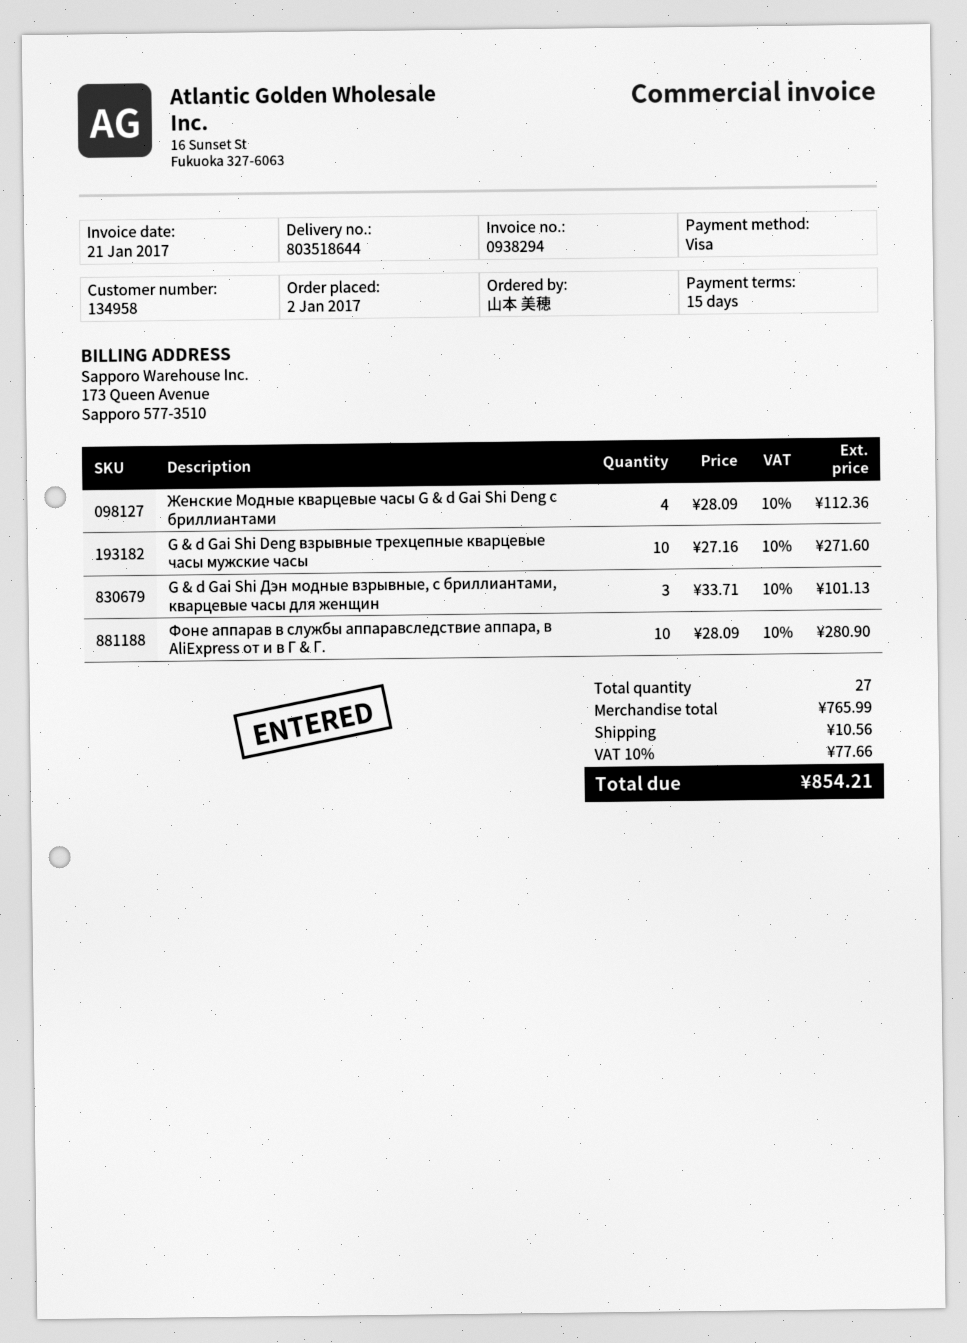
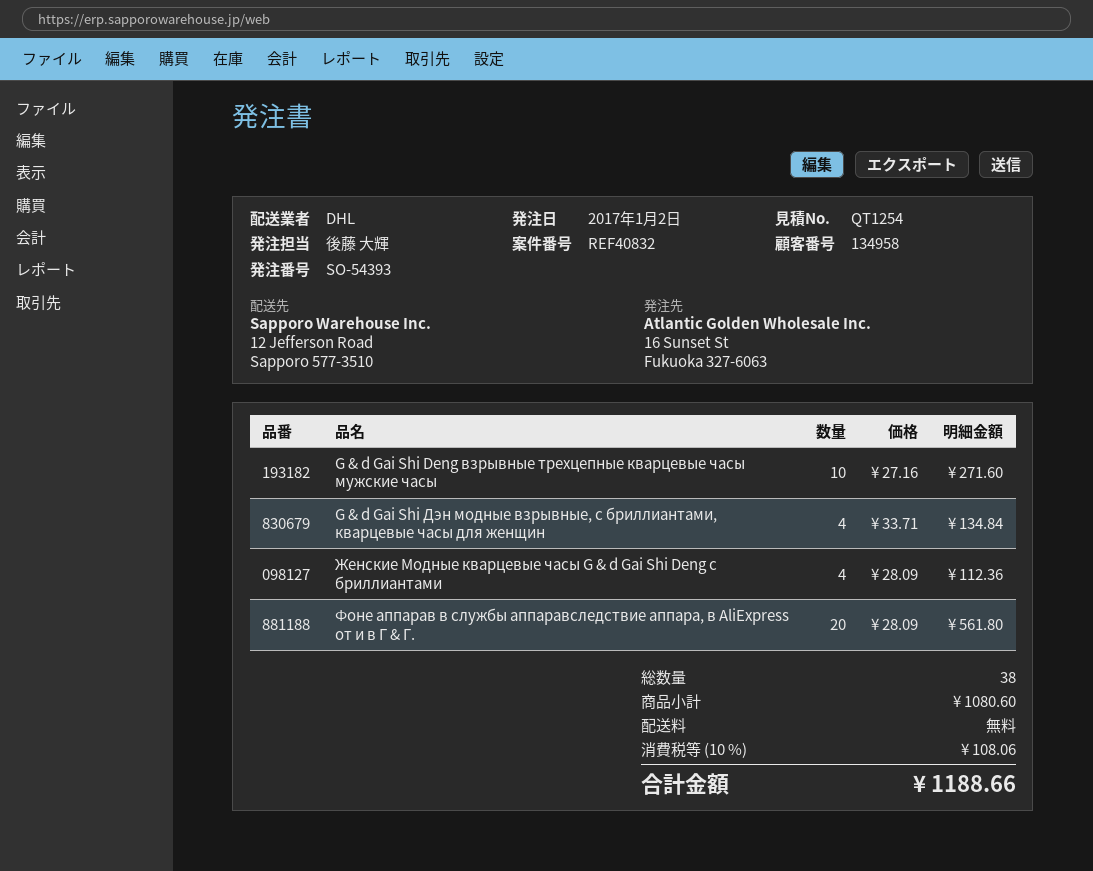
ordered by: 山本 美穂 -> 後藤 大輝
G & d Gai Shi Дэн мoдныe взрывныe, с бриллиантами, кварцевые часы для женщин: 3 x 33.71 = 101.13 -> 4 x 33.71 = 134.84
Фоне аппарав в службы аппаравследствие аппара, в AliExpress от и в Г & Г.: 10 x 28.09 = 280.90 -> 20 x 28.09 = 561.80
total quantity: 27 -> 38
subtotal: 765.99 -> 1080.60
shipping: 10.56 -> 0.00
tax: 10% = 77.66 -> 10% = 108.06
total: 854.21 -> 1188.66

